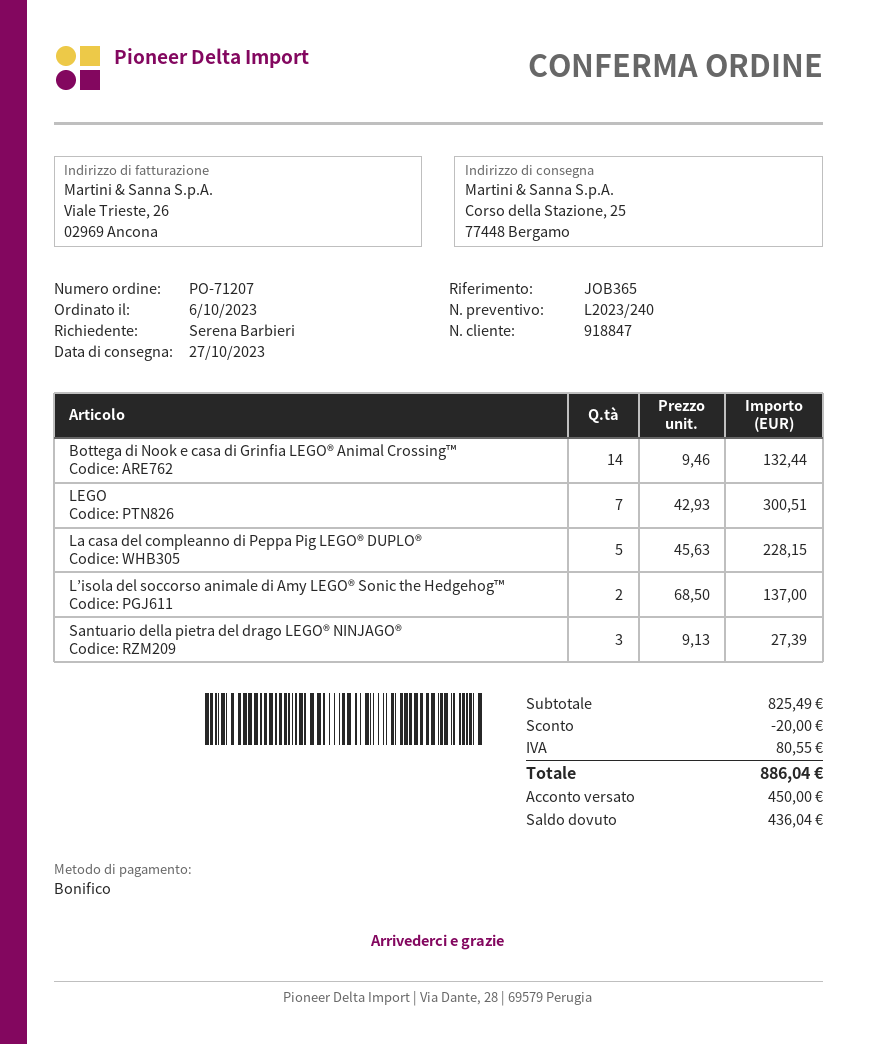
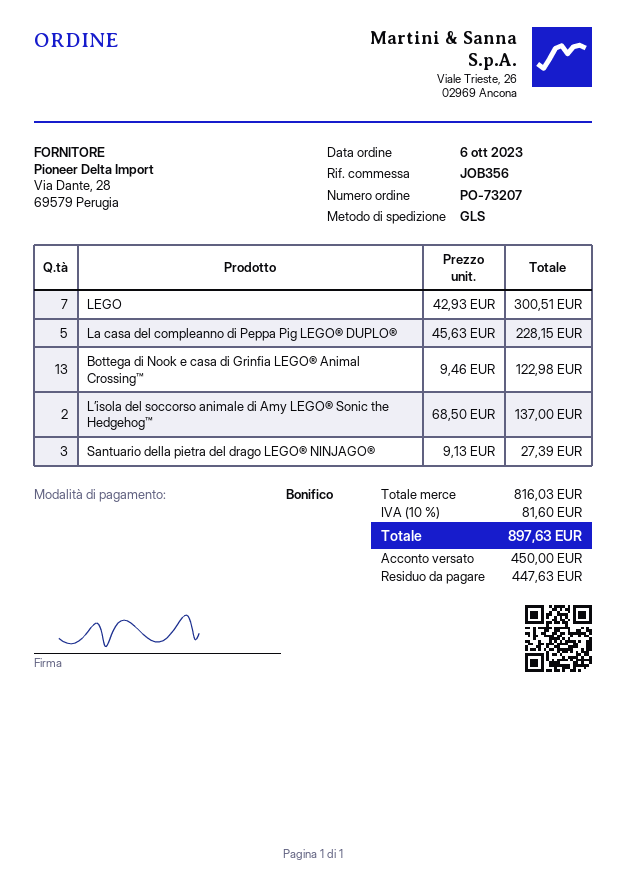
order number: PO-71207 -> PO-73207
reference: JOB365 -> JOB356
Bottega di Nook e casa di Grinfia LEGO® Animal Crossing™: 14 x 9.46 = 132.44 -> 13 x 9.46 = 122.98
subtotal: 825.49 -> 816.03
discount: 20.00 -> none
tax: 80.55 -> 81.60
total: 886.04 -> 897.63
balance: 436.04 -> 447.63

